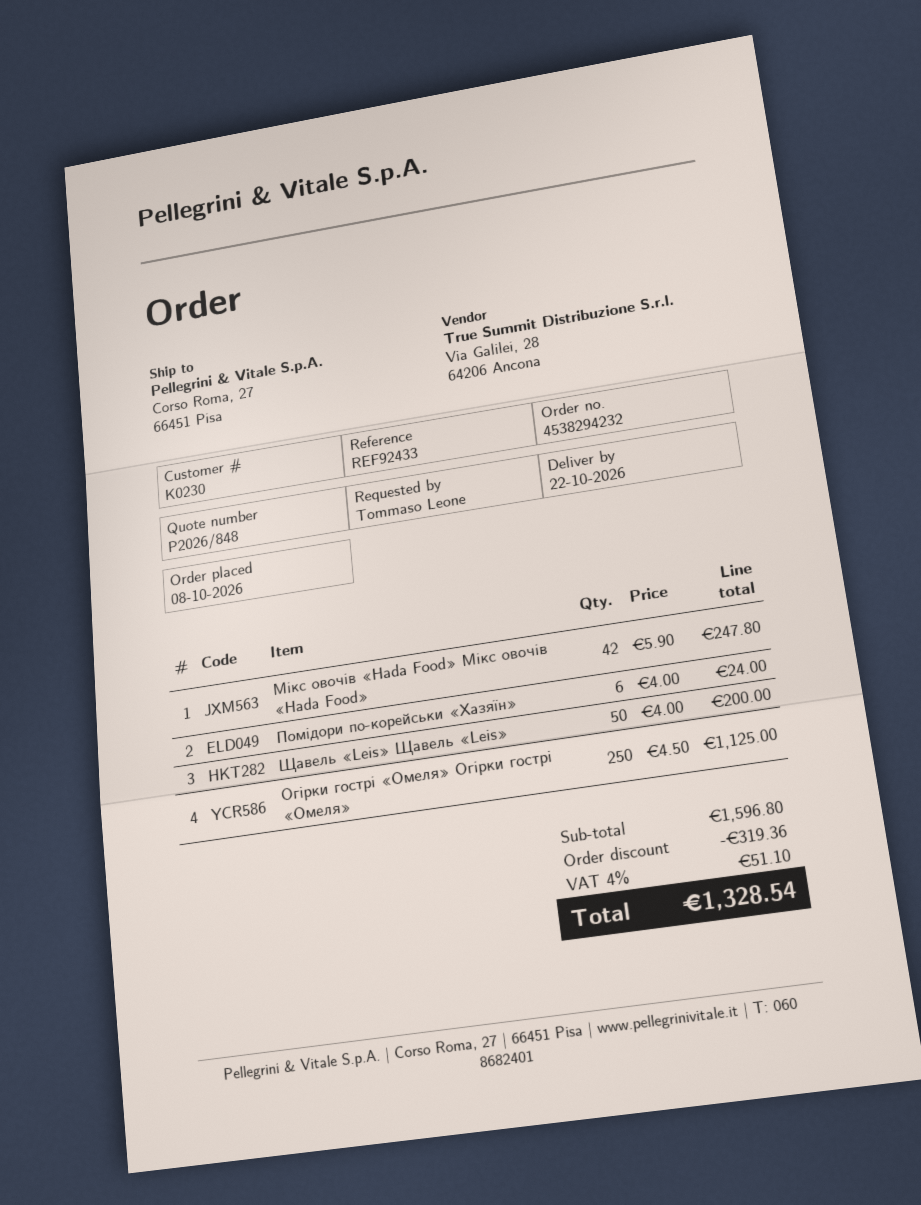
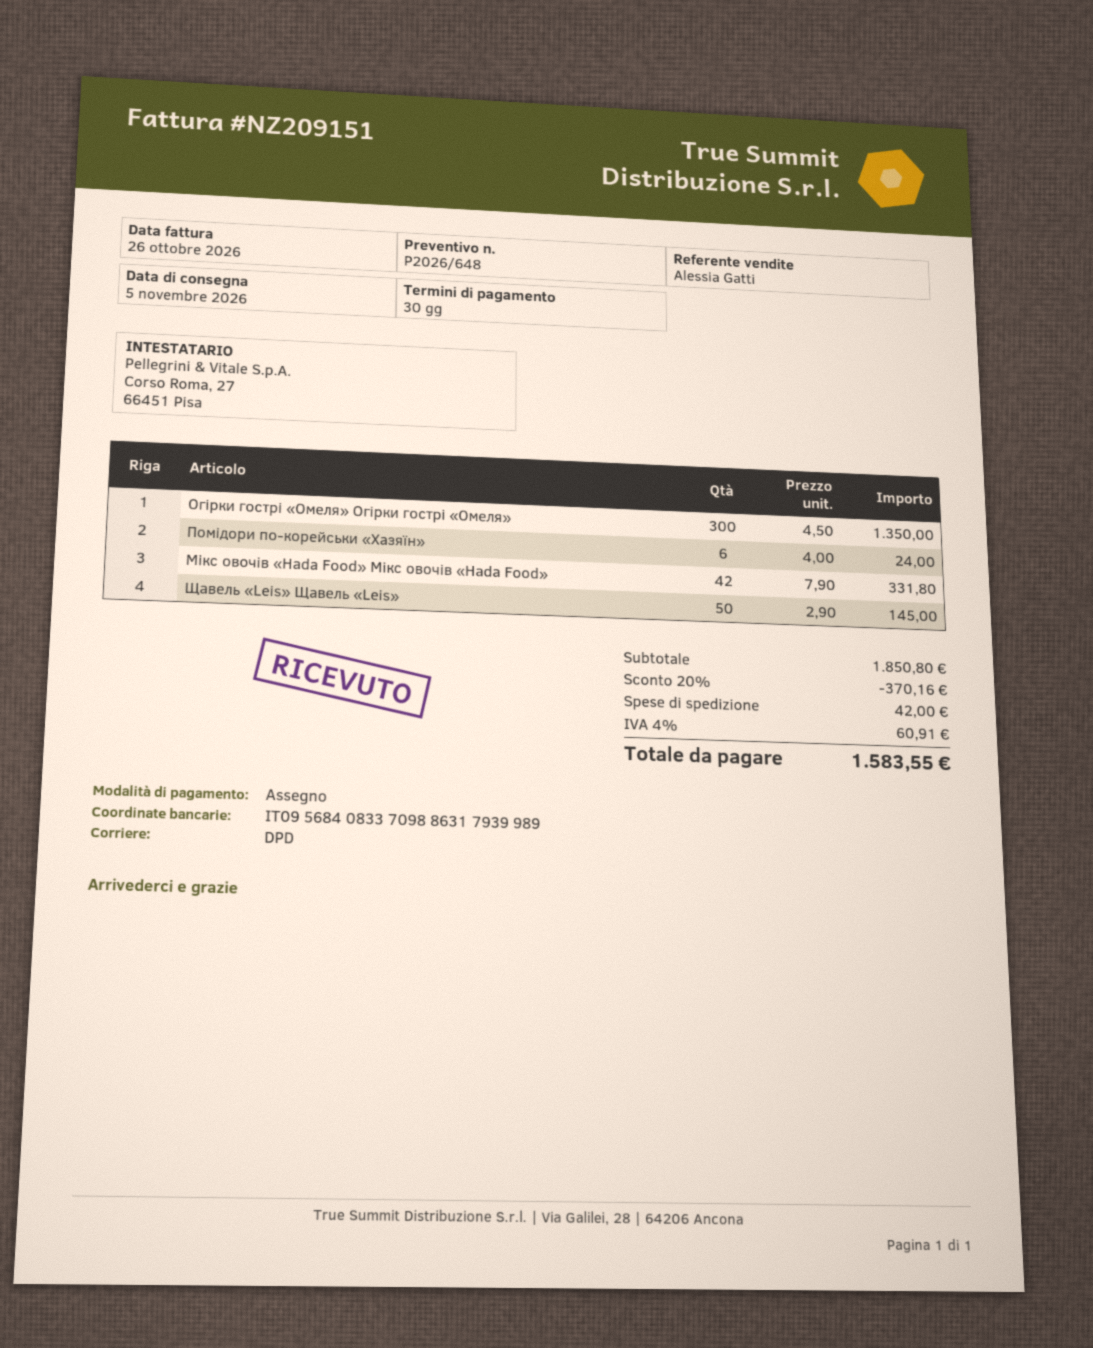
quote number: P2026/848 -> P2026/648
delivery date: 2026-10-22 -> 2026-11-05
Мікс овочів «Hada Food» Мікс овочів «Hada Food»: 42 x 5.90 = 247.80 -> 42 x 7.90 = 331.80
Щавель «Leis» Щавель «Leis»: 50 x 4.00 = 200.00 -> 50 x 2.90 = 145.00
Огірки гострі «Омеля» Огірки гострі «Омеля»: 250 x 4.50 = 1125.00 -> 300 x 4.50 = 1350.00
subtotal: 1596.80 -> 1850.80
discount: 319.36 -> 370.16
shipping: none -> 42.00
tax: 4% = 51.10 -> 4% = 60.91
total: 1328.54 -> 1583.55

